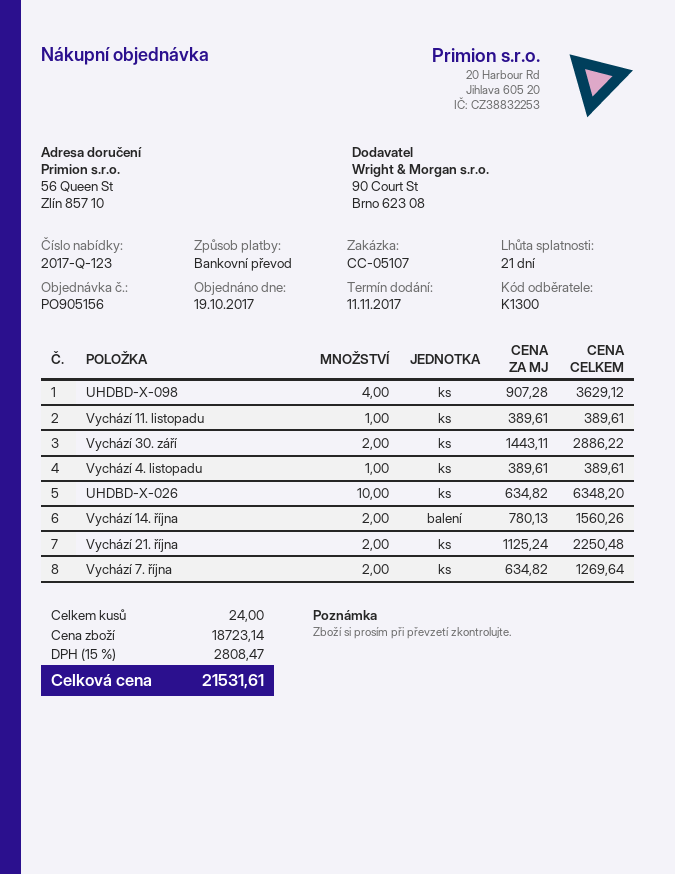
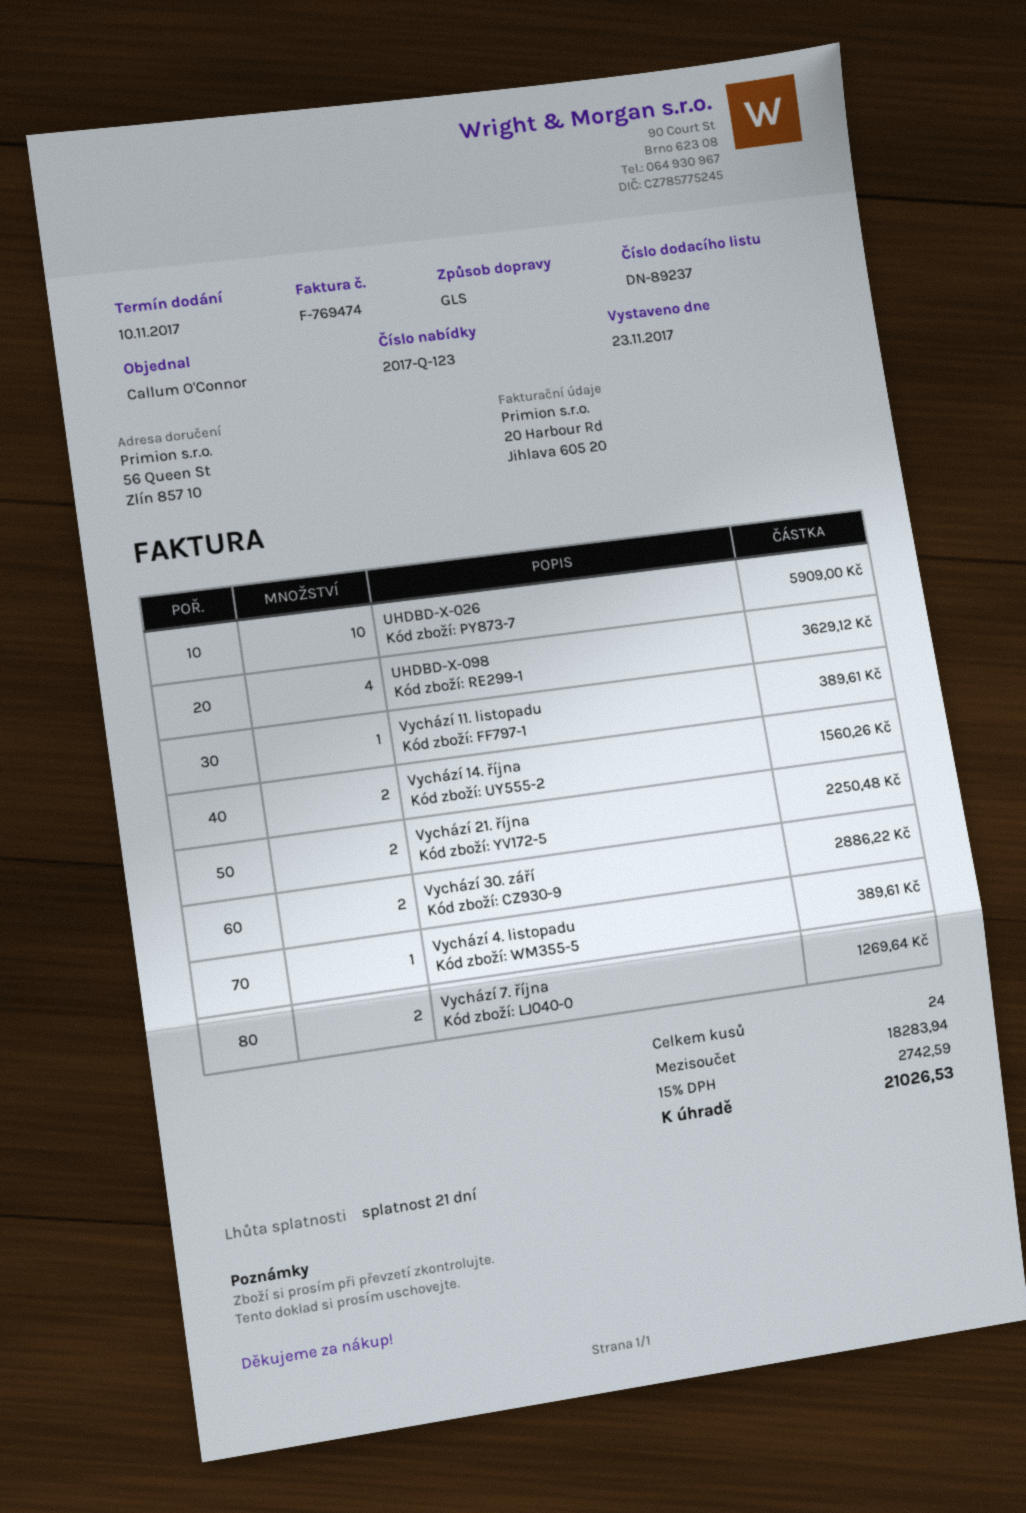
delivery date: 2017-11-11 -> 2017-11-10
UHDBD-X-026: 10 for 6348.20 -> 10 for 5909.00
subtotal: 18723.14 -> 18283.94
tax: 15% = 2808.47 -> 15% = 2742.59
total: 21531.61 -> 21026.53

